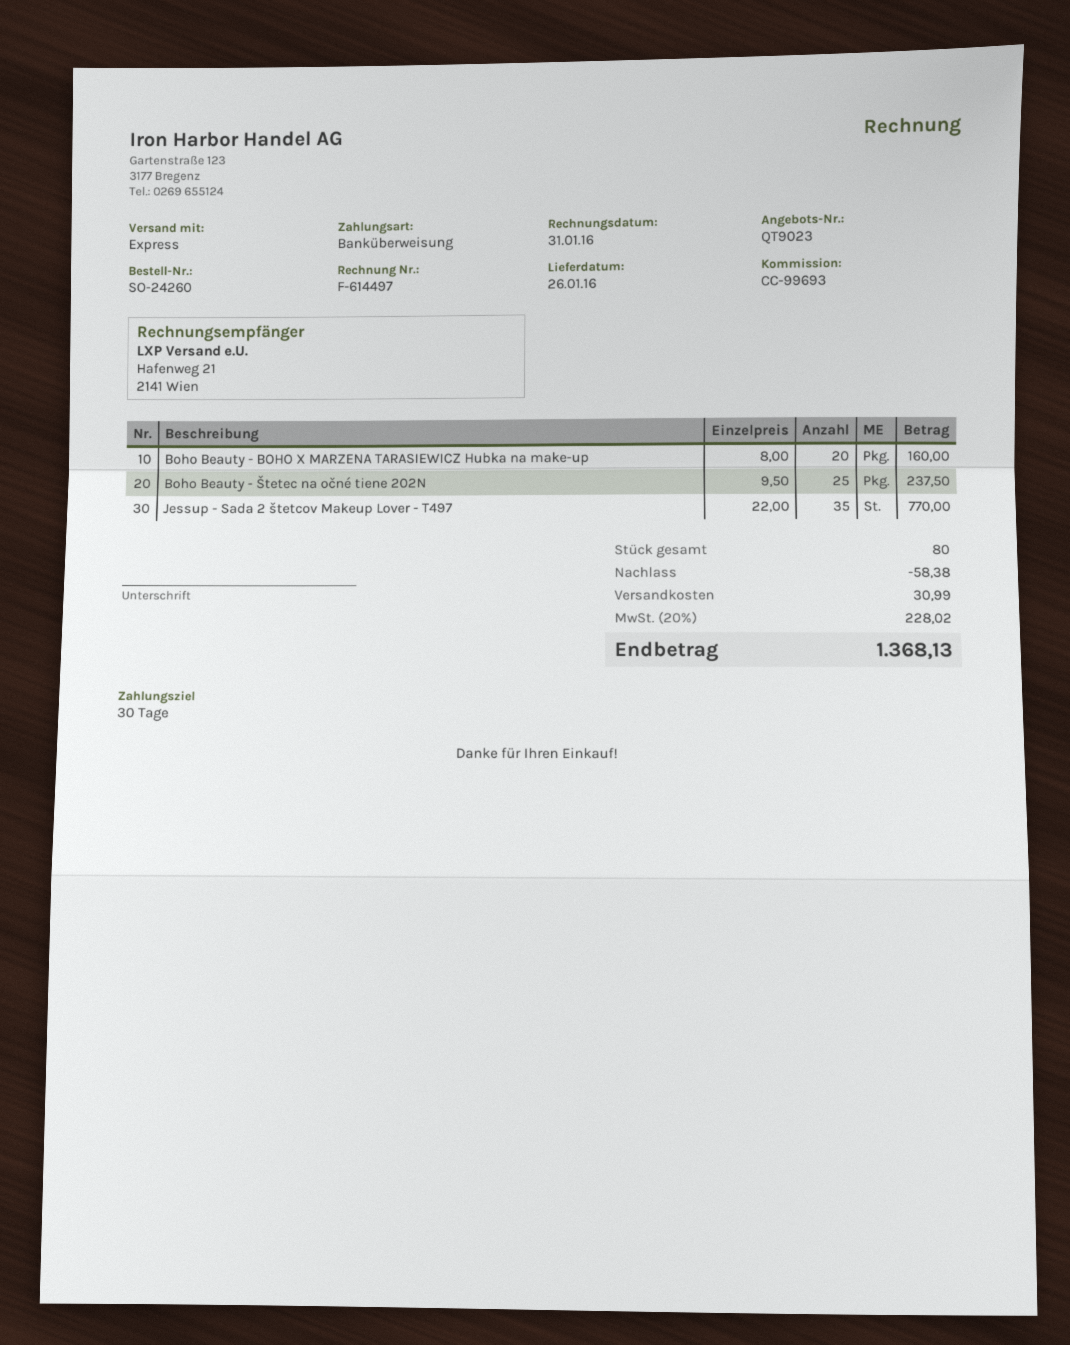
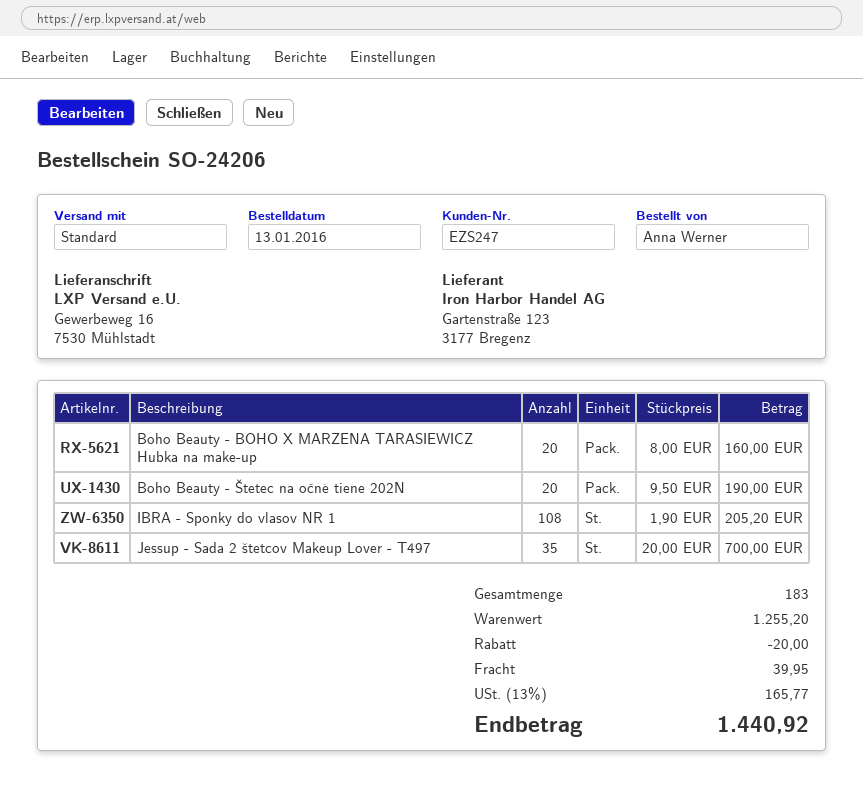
order number: SO-24260 -> SO-24206
shipping method: express -> standard
Boho Beauty - Štetec na očné tiene 202N: 25 x 9.50 = 237.50 -> 20 x 9.50 = 190.00
Jessup - Sada 2 štetcov Makeup Lover - T497: 35 x 22.00 = 770.00 -> 35 x 20.00 = 700.00
IBRA - Sponky do vlasov NR 1: none -> 108 x 1.90 = 205.20
total quantity: 80 -> 183
discount: 58.38 -> 20.00
shipping: 30.99 -> 39.95
tax: 20% = 228.02 -> 13% = 165.77
total: 1368.13 -> 1440.92

